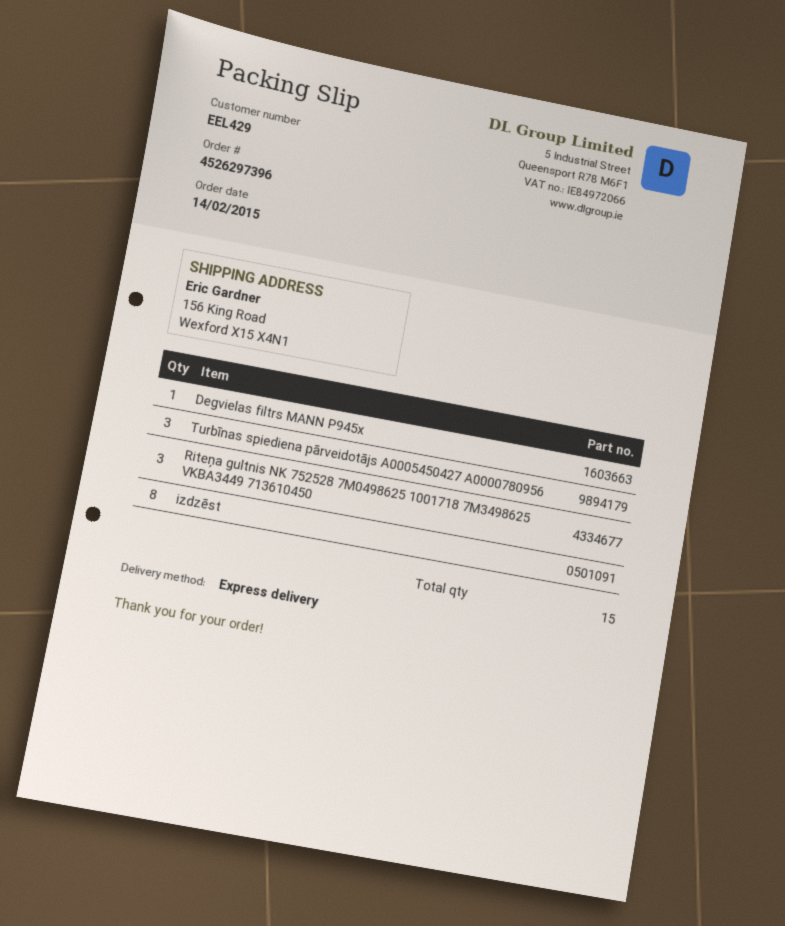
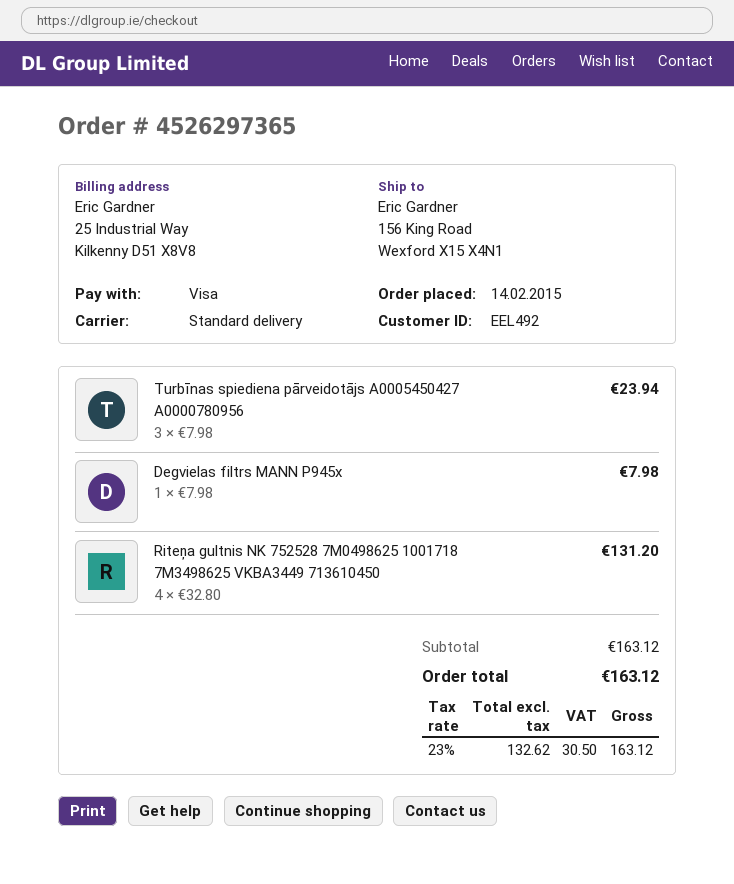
order number: 4526297396 -> 4526297365
customer number: EEL429 -> EEL492
shipping method: express -> standard
Riteņa gultnis NK 752528 7M0498625 1001718 7M3498625 VKBA3449 713610450: 3 -> 4
izdzēst: 8 -> none

